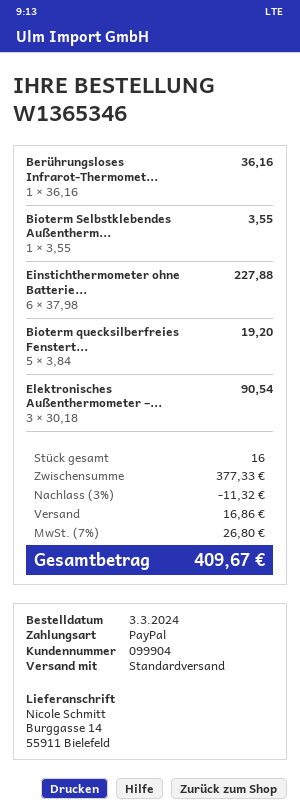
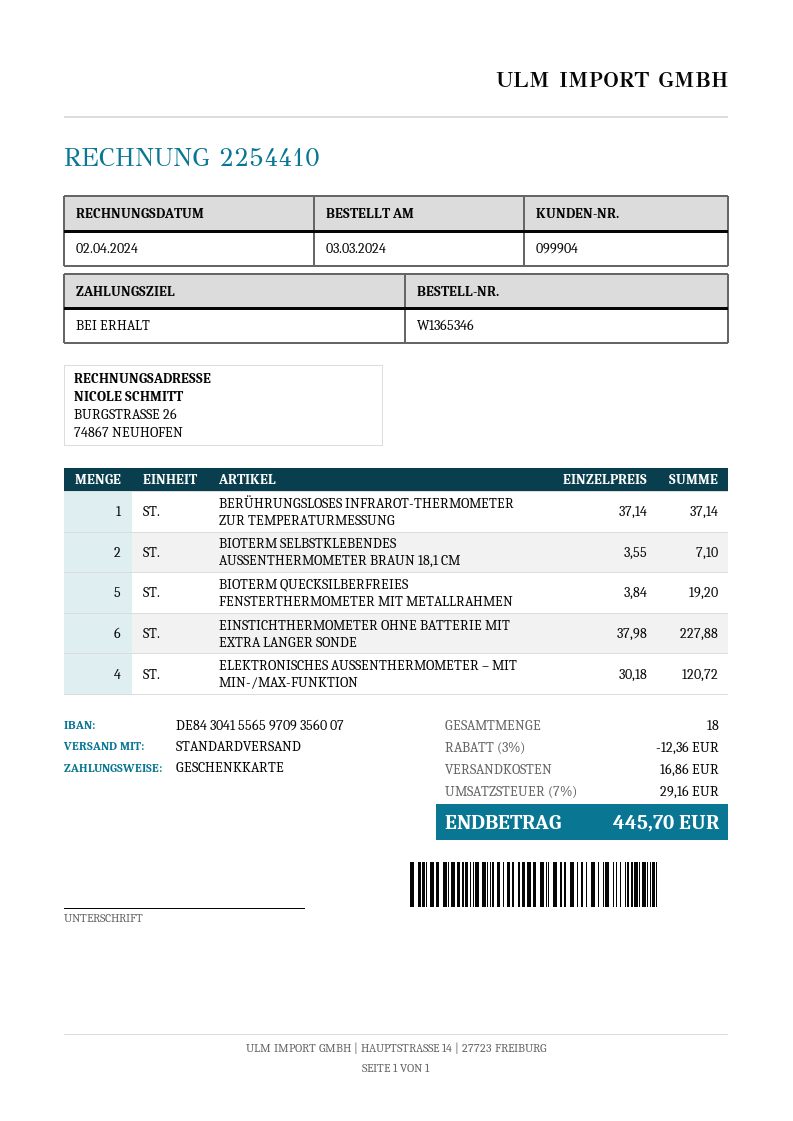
payment method: PayPal -> gift card
Berührungsloses Infrarot-Thermomet...: 1 x 36.16 = 36.16 -> 1 x 37.14 = 37.14
Bioterm Selbstklebendes Außentherm...: 1 x 3.55 = 3.55 -> 2 x 3.55 = 7.10
Elektronisches Außenthermometer –...: 3 x 30.18 = 90.54 -> 4 x 30.18 = 120.72
total quantity: 16 -> 18
discount: 3% = 11.32 -> 3% = 12.36
tax: 7% = 26.80 -> 7% = 29.16
total: 409.67 -> 445.70

